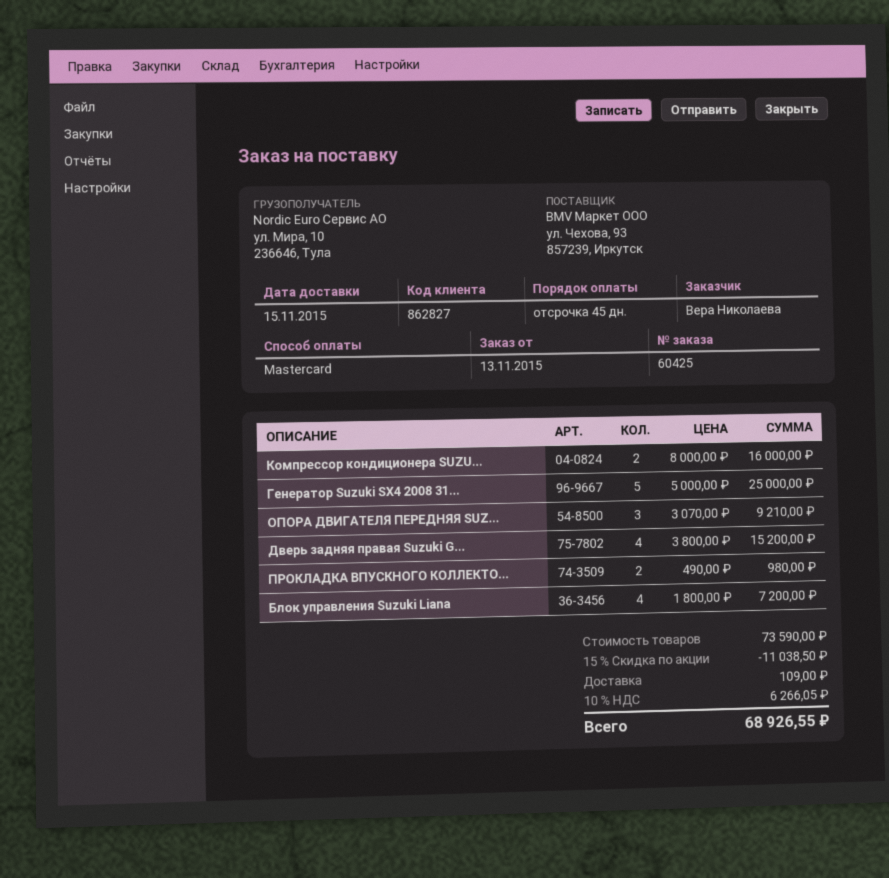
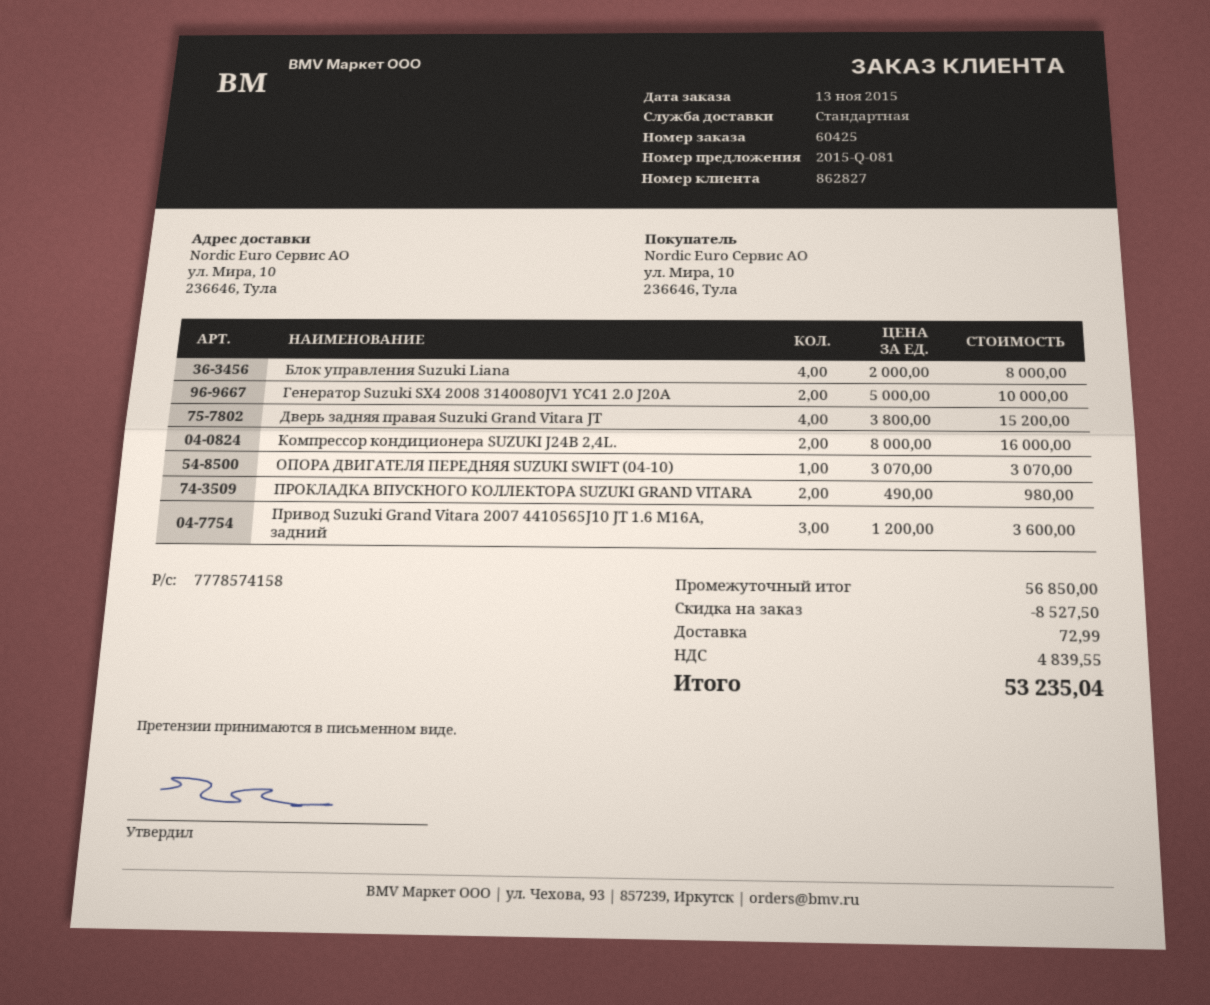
Генератор Suzuki SX4 2008 31...: 5 x 5000.00 = 25000.00 -> 2 x 5000.00 = 10000.00
ОПОРА ДВИГАТЕЛЯ ПЕРЕДНЯЯ SUZ...: 3 x 3070.00 = 9210.00 -> 1 x 3070.00 = 3070.00
Блок управления Suzuki Liana: 4 x 1800.00 = 7200.00 -> 4 x 2000.00 = 8000.00
Привод Suzuki Grand Vitara 2007 4410565J10 JT 1.6 M16A, задний: none -> 3 x 1200.00 = 3600.00
subtotal: 73590.00 -> 56850.00
discount: 11038.50 -> 8527.50
shipping: 109.00 -> 72.99
tax: 6266.05 -> 4839.55
total: 68926.55 -> 53235.04

